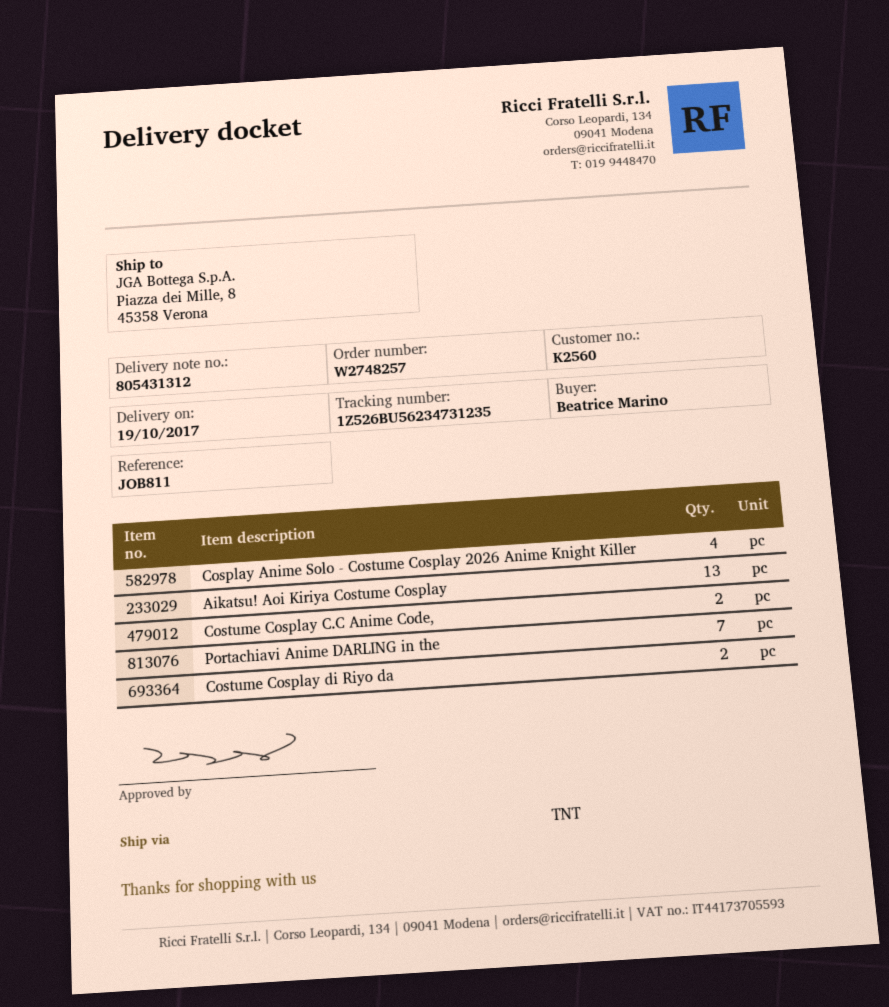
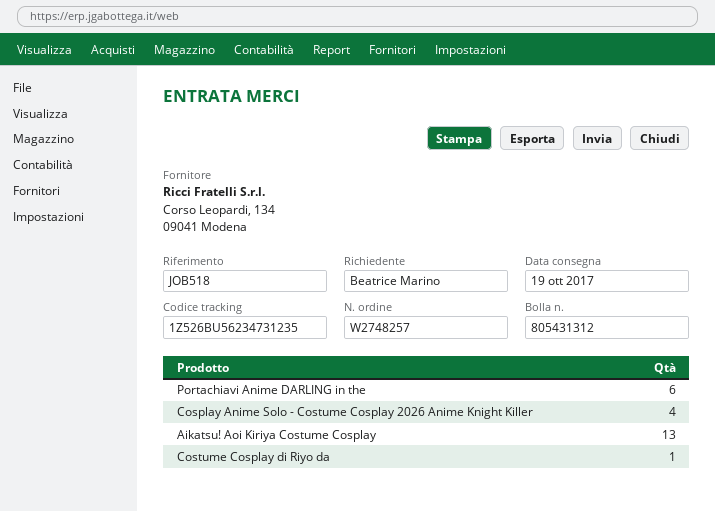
reference: JOB811 -> JOB518
Costume Cosplay C.C Anime Code,: 2 -> none
Portachiavi Anime DARLING in the: 7 -> 6
Costume Cosplay di Riyo da: 2 -> 1

